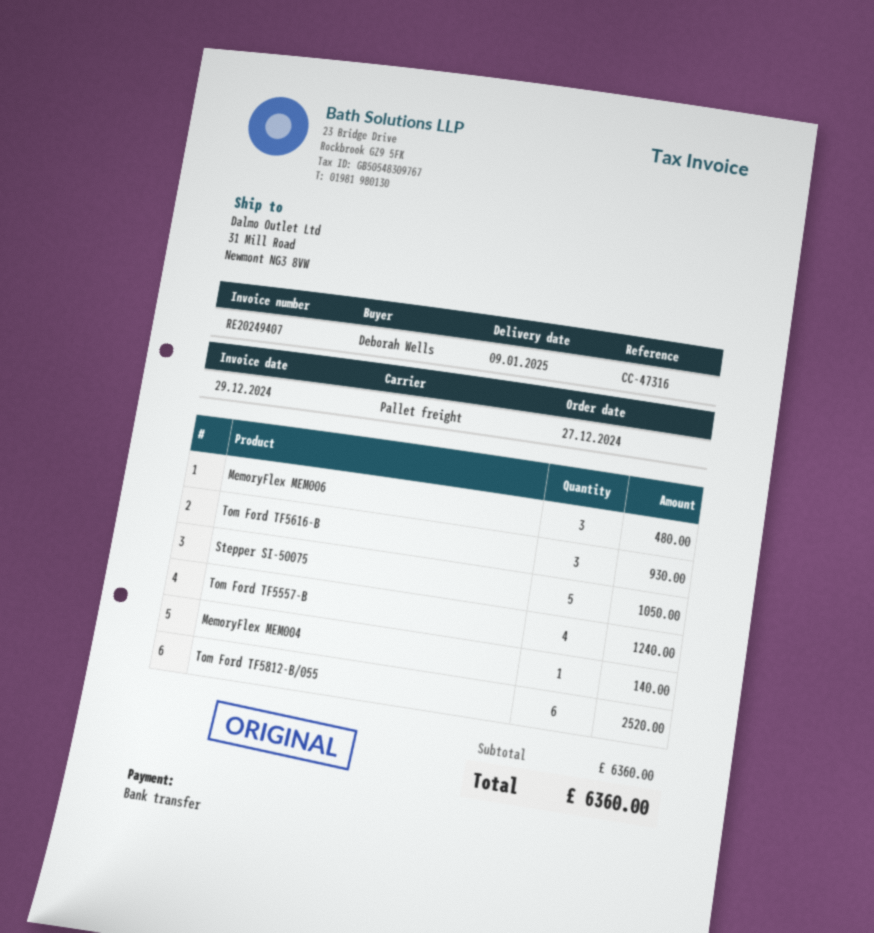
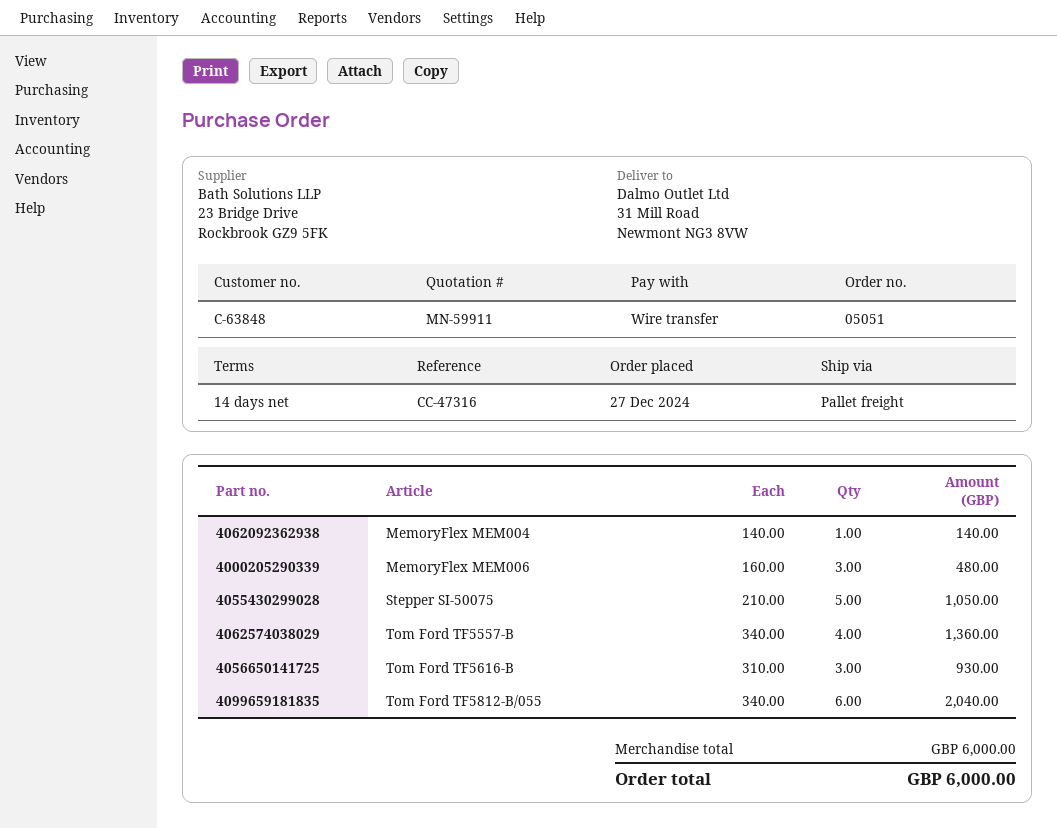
Tom Ford TF5557-B: 4 for 1240.00 -> 4 for 1360.00
Tom Ford TF5812-B/055: 6 for 2520.00 -> 6 for 2040.00
subtotal: 6360.00 -> 6000.00
total: 6360.00 -> 6000.00

